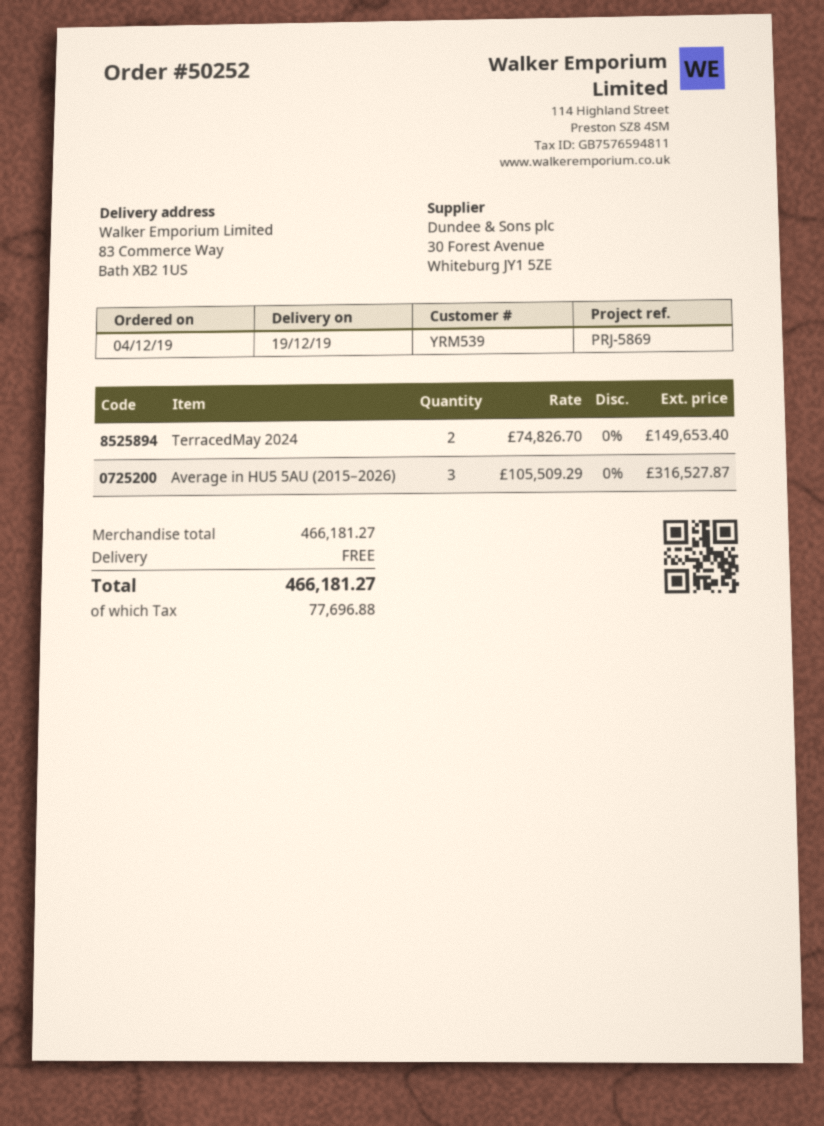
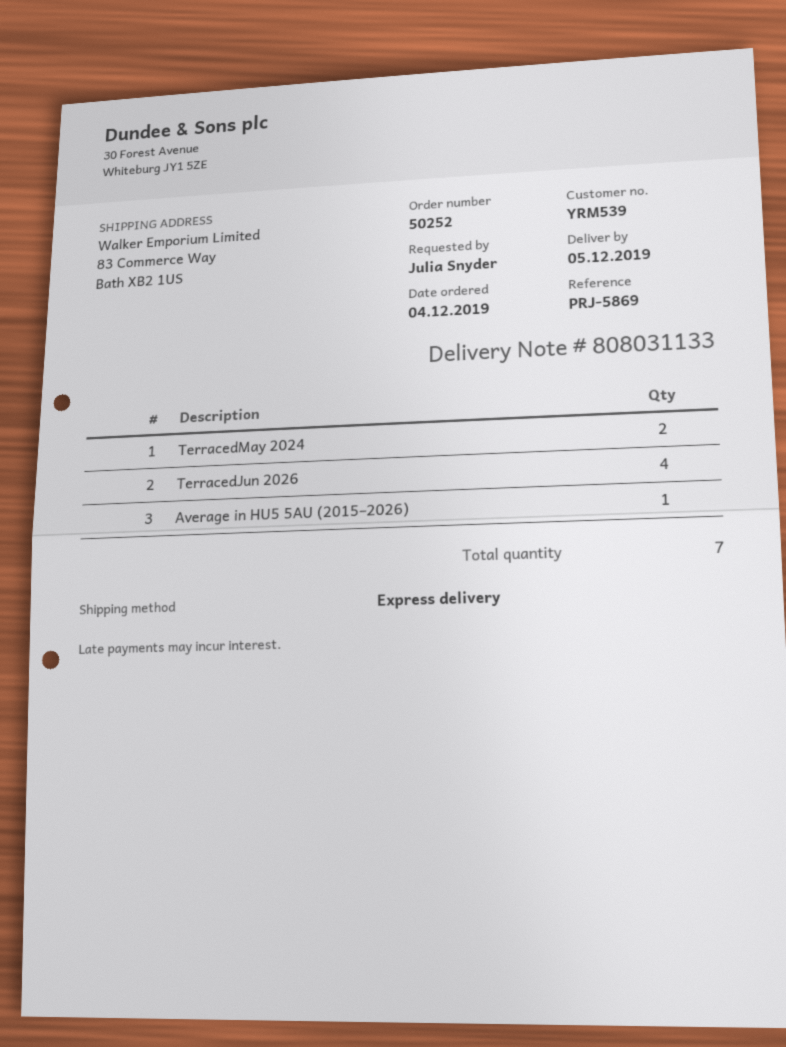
delivery date: 2019-12-19 -> 2019-12-05
Average in HU5 5AU (2015–2026): 3 -> 1
TerracedJun 2026: none -> 4

